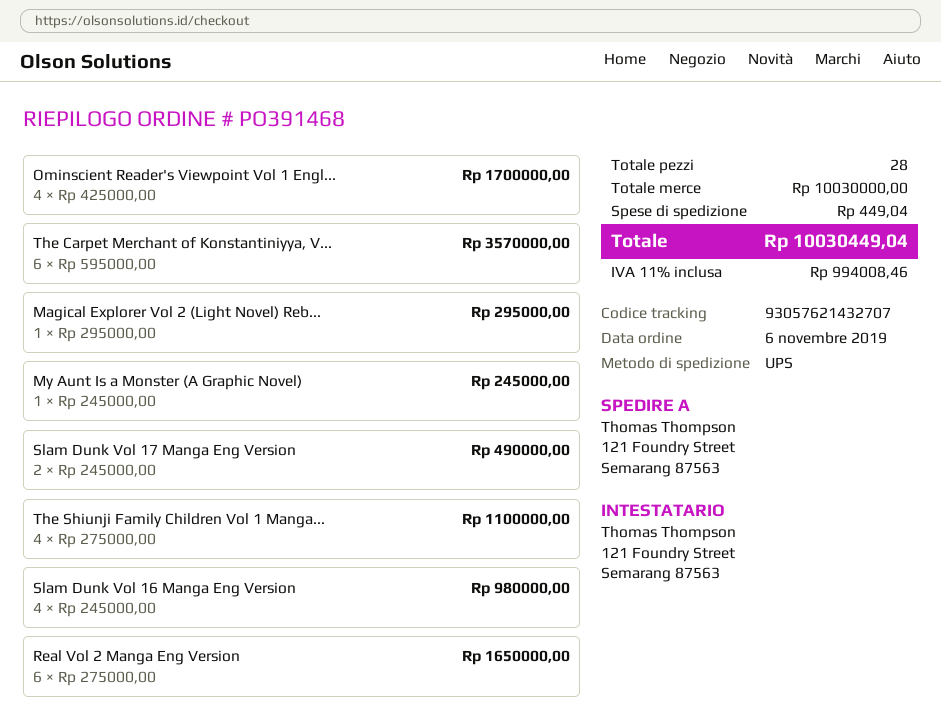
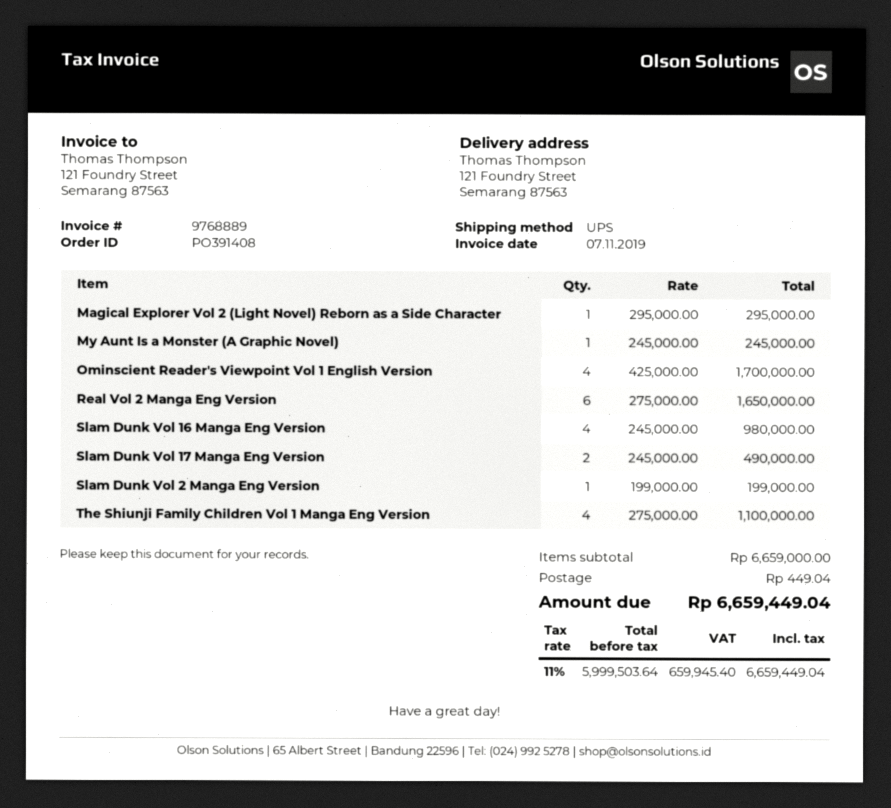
order number: PO391468 -> PO391408
The Carpet Merchant of Konstantiniyya, V...: 6 x 595000.00 = 3570000.00 -> none
Slam Dunk Vol 2 Manga Eng Version: none -> 1 x 199000.00 = 199000.00
subtotal: 10030000.00 -> 6659000.00
tax: 11% = 994008.46 -> 11% = 659945.40
total: 10030449.04 -> 6659449.04

